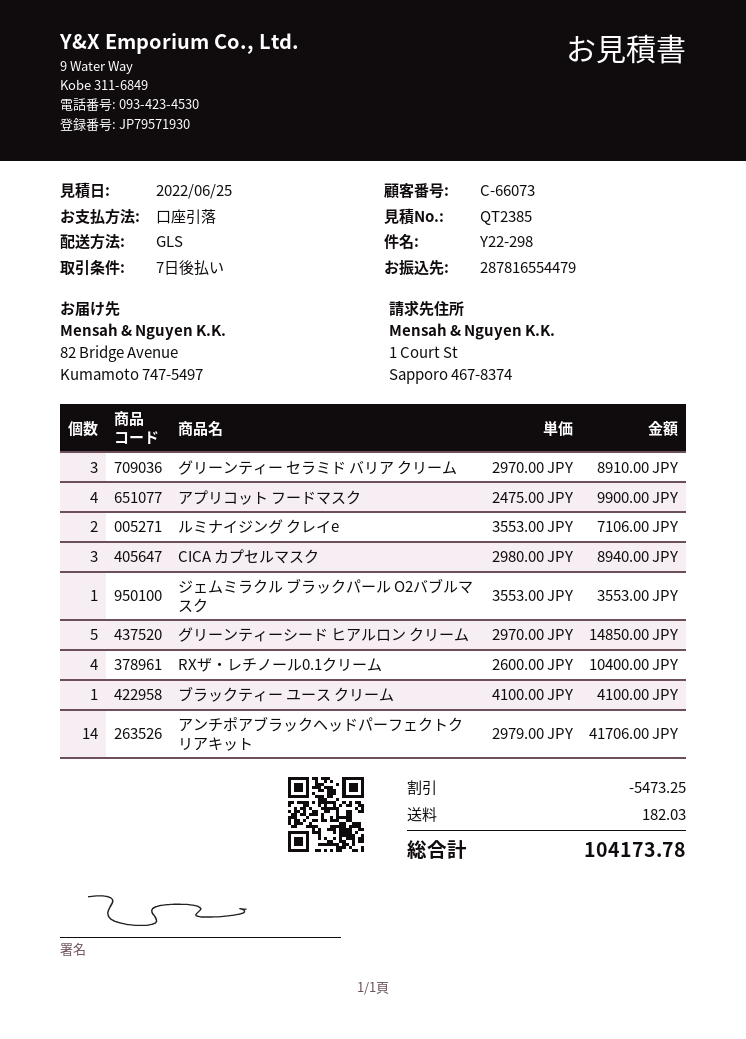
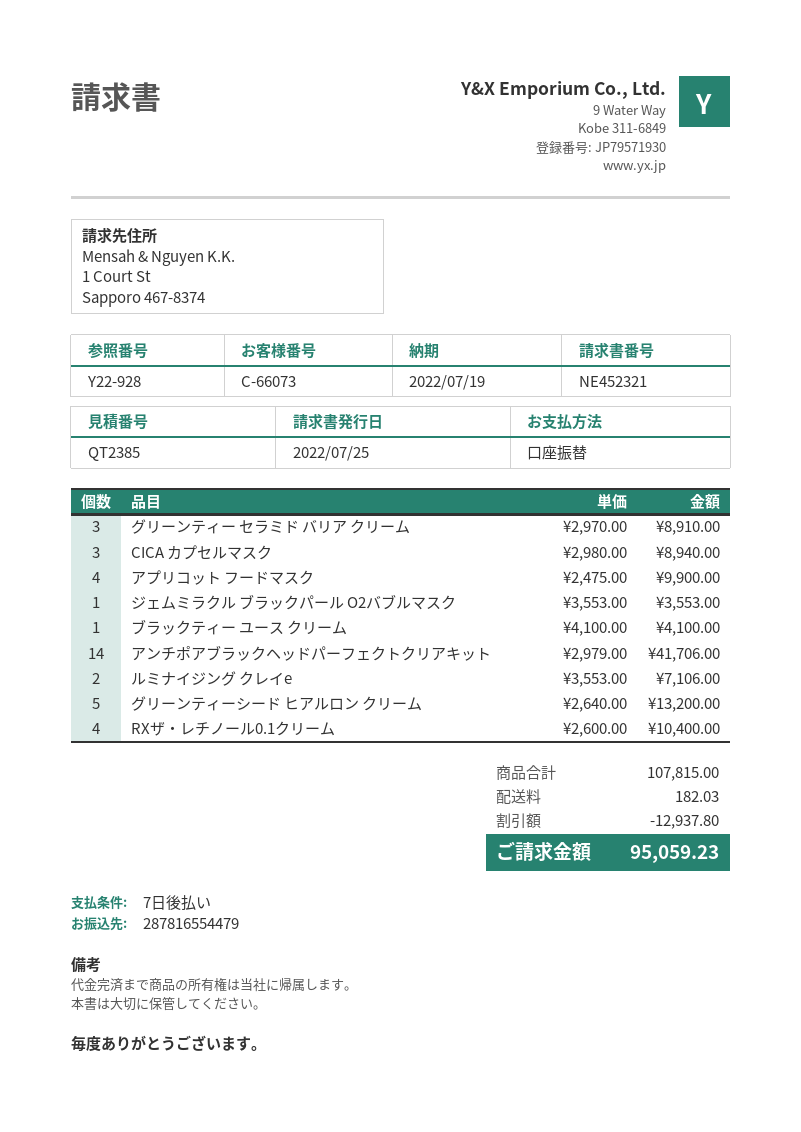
reference: Y22-298 -> Y22-928
グリーンティーシード ヒアルロン クリーム: 5 x 2970.00 = 14850.00 -> 5 x 2640.00 = 13200.00
discount: 5473.25 -> 12937.80
total: 104173.78 -> 95059.23

